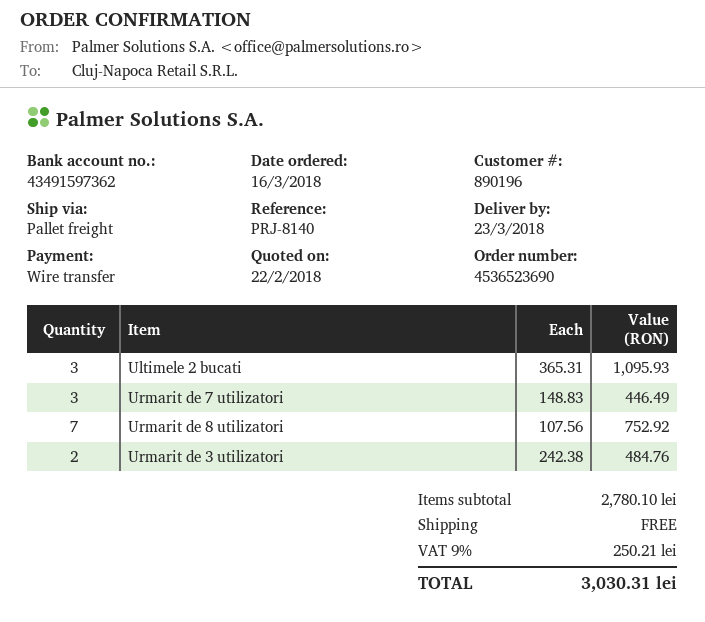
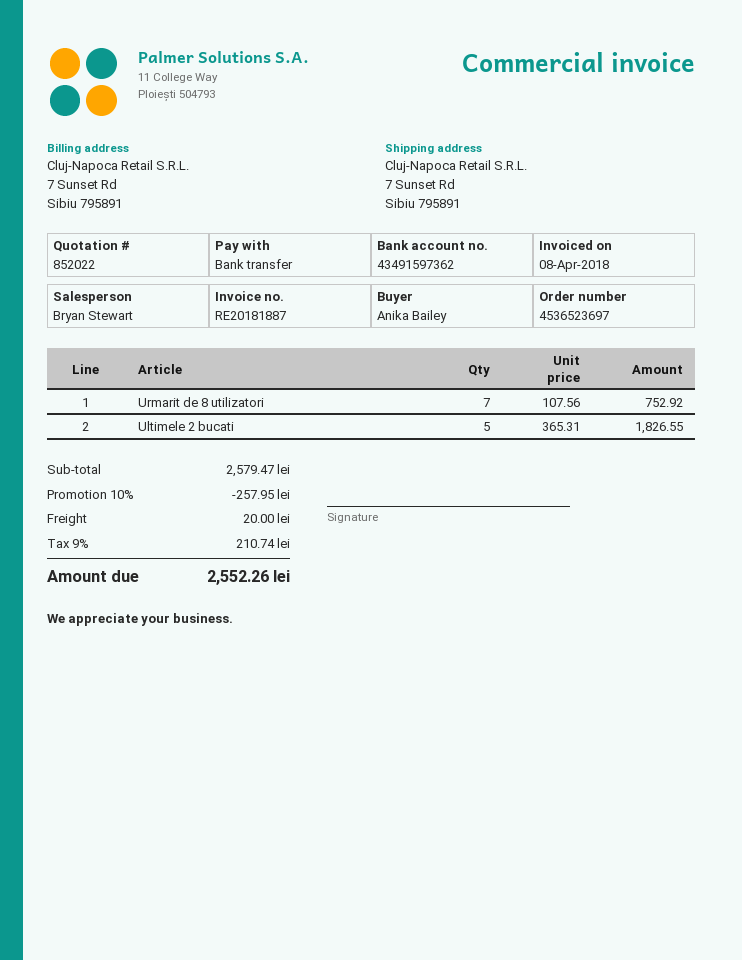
order number: 4536523690 -> 4536523697
Ultimele 2 bucati: 3 x 365.31 = 1095.93 -> 5 x 365.31 = 1826.55
Urmarit de 7 utilizatori: 3 x 148.83 = 446.49 -> none
Urmarit de 3 utilizatori: 2 x 242.38 = 484.76 -> none
subtotal: 2780.10 -> 2579.47
discount: none -> 10% = 257.95
shipping: 0.00 -> 20.00
tax: 9% = 250.21 -> 9% = 210.74
total: 3030.31 -> 2552.26

